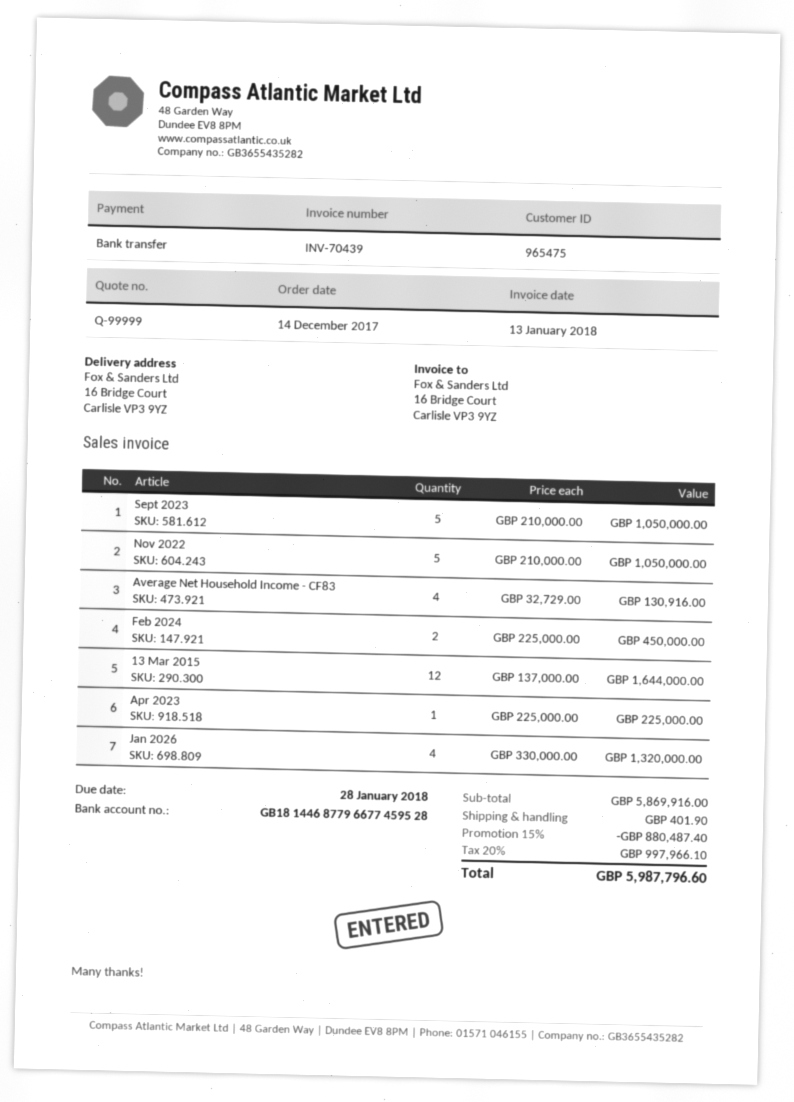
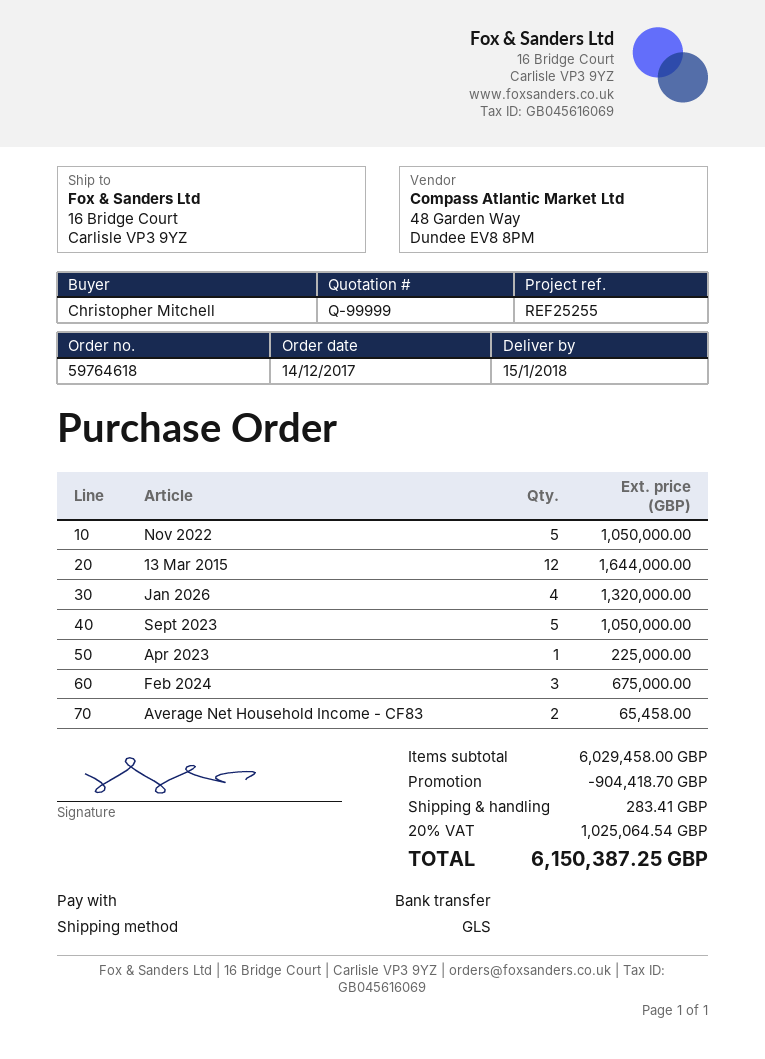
Average Net Household Income - CF83: 4 for 130916.00 -> 2 for 65458.00
Feb 2024: 2 for 450000.00 -> 3 for 675000.00
subtotal: 5869916.00 -> 6029458.00
discount: 880487.40 -> 904418.70
shipping: 401.90 -> 283.41
tax: 20% = 997966.10 -> 20% = 1025064.54
total: 5987796.60 -> 6150387.25

